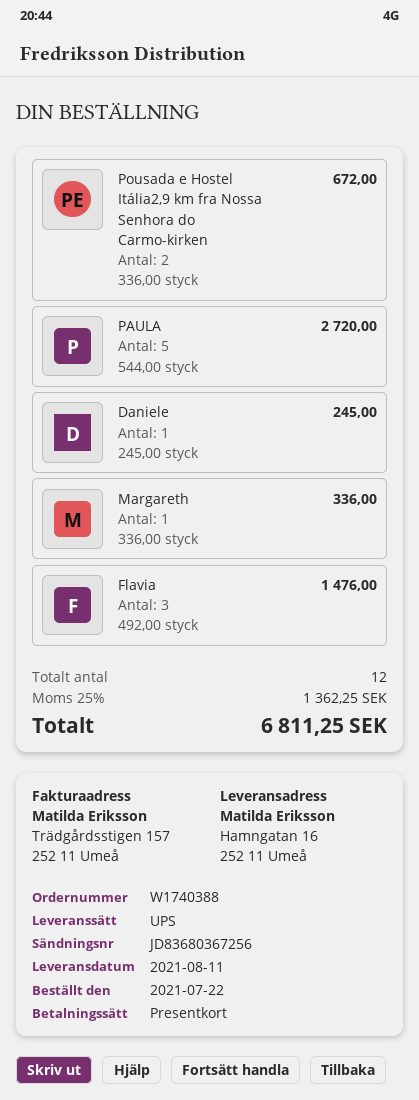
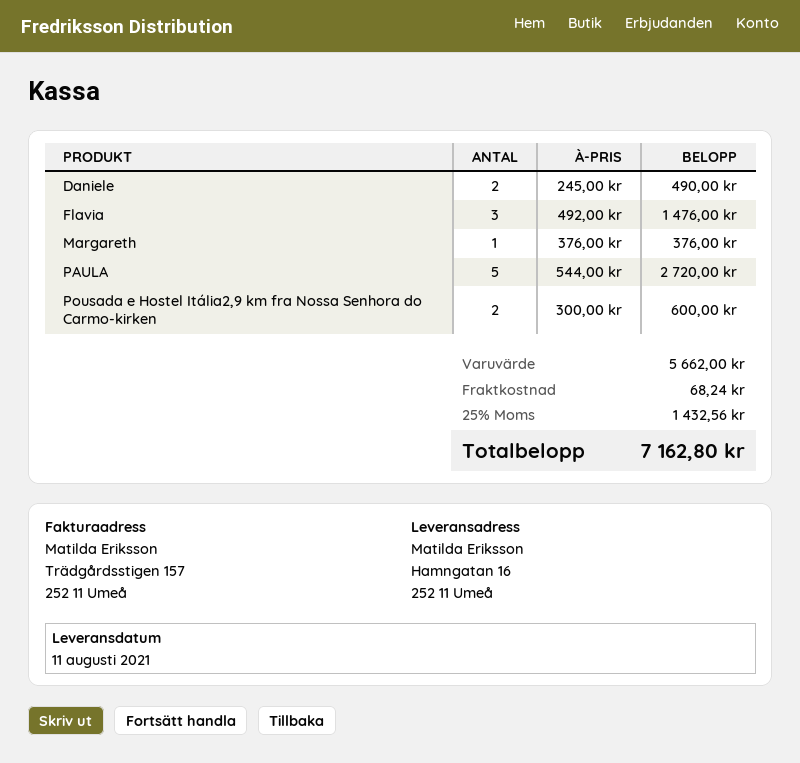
Pousada e Hostel Itália2,9 km fra Nossa Senhora do Carmo-kirken: 2 x 336.00 = 672.00 -> 2 x 300.00 = 600.00
Daniele: 1 x 245.00 = 245.00 -> 2 x 245.00 = 490.00
Margareth: 1 x 336.00 = 336.00 -> 1 x 376.00 = 376.00
shipping: none -> 68.24
tax: 25% = 1362.25 -> 25% = 1432.56
total: 6811.25 -> 7162.80

